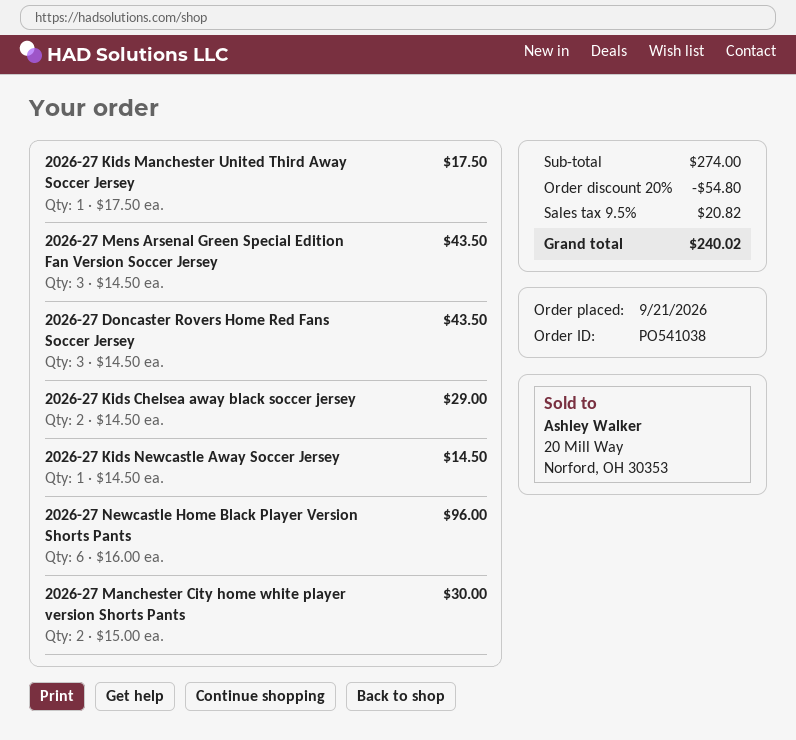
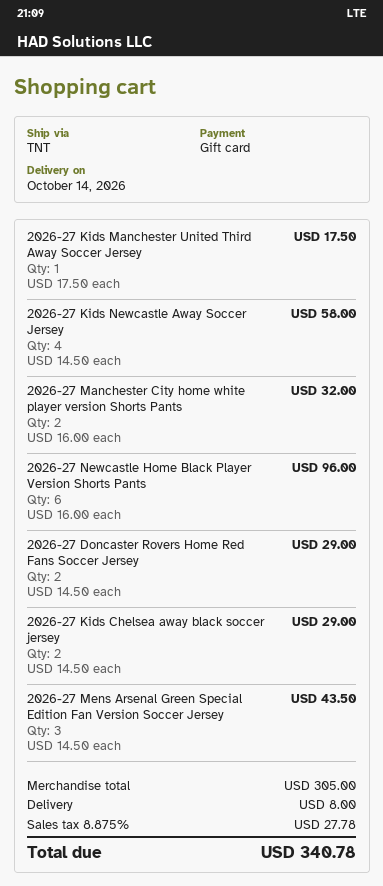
2026-27 Doncaster Rovers Home Red Fans Soccer Jersey: 3 x 14.50 = 43.50 -> 2 x 14.50 = 29.00
2026-27 Kids Newcastle Away Soccer Jersey: 1 x 14.50 = 14.50 -> 4 x 14.50 = 58.00
2026-27 Manchester City home white player version Shorts Pants: 2 x 15.00 = 30.00 -> 2 x 16.00 = 32.00
subtotal: 274.00 -> 305.00
discount: 20% = 54.80 -> none
shipping: none -> 8.00
tax: 9.5% = 20.82 -> 8.875% = 27.78
total: 240.02 -> 340.78

